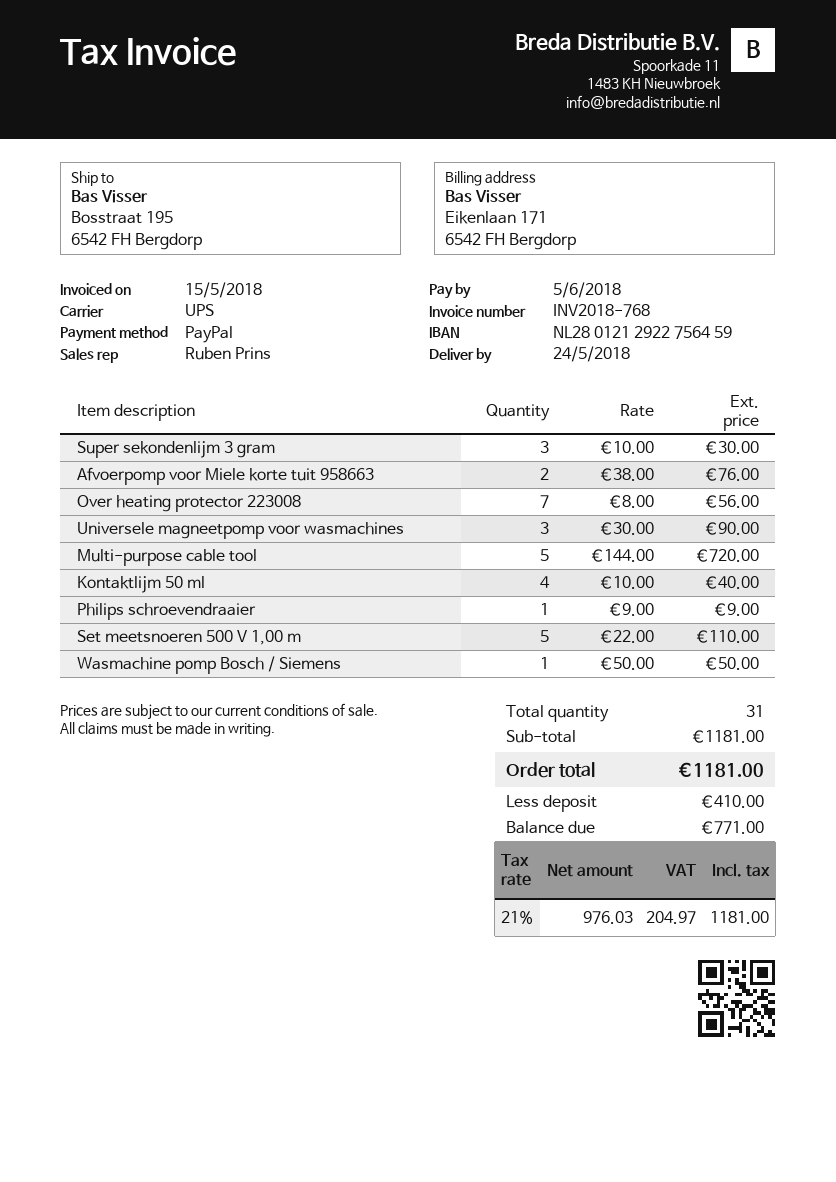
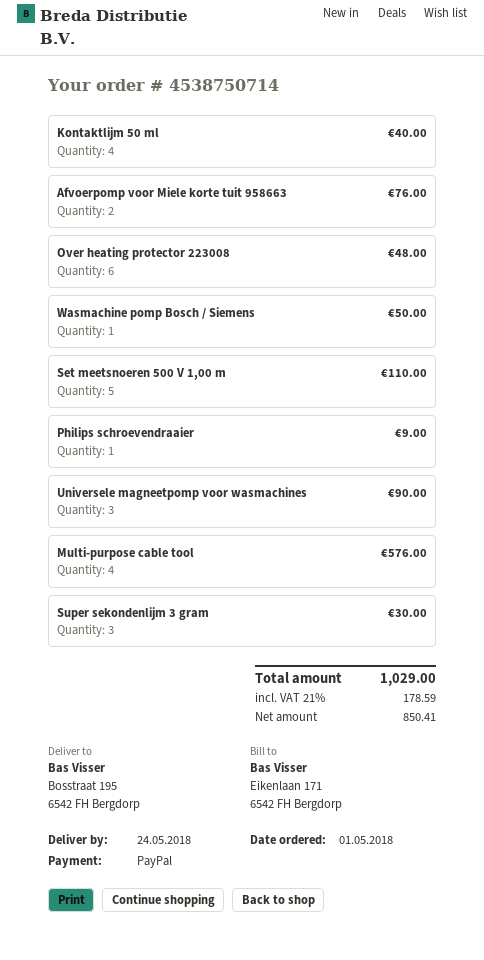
Over heating protector 223008: 7 for 56.00 -> 6 for 48.00
Multi-purpose cable tool: 5 for 720.00 -> 4 for 576.00
net: 976.03 -> 850.41
tax: 21% = 204.97 -> 21% = 178.59
total: 1181.00 -> 1029.00

